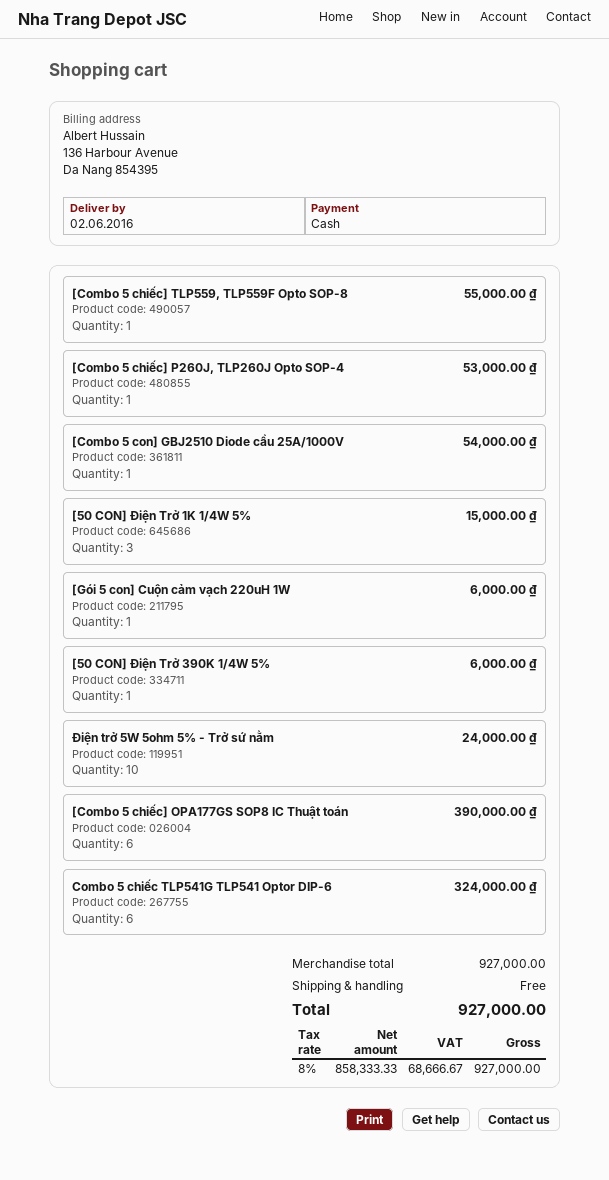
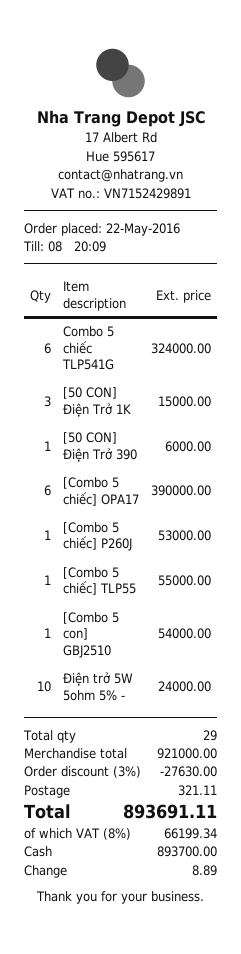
[Gói 5 con] Cuộn cảm vạch 220uH 1W: 1 for 6000.00 -> none
subtotal: 927000.00 -> 921000.00
discount: none -> 3% = 27630.00
shipping: 0.00 -> 321.11
tax: 8% = 68666.67 -> 8% = 66199.34
total: 927000.00 -> 893691.11

